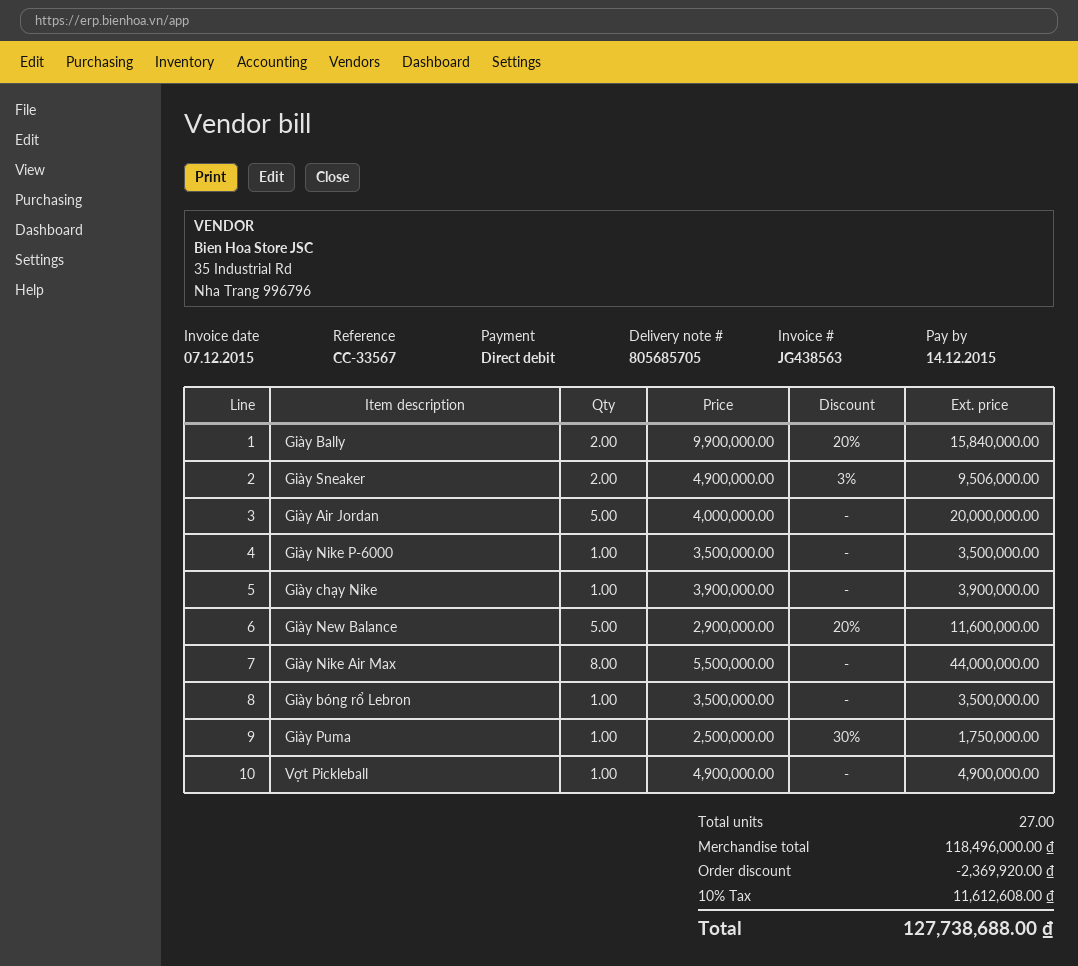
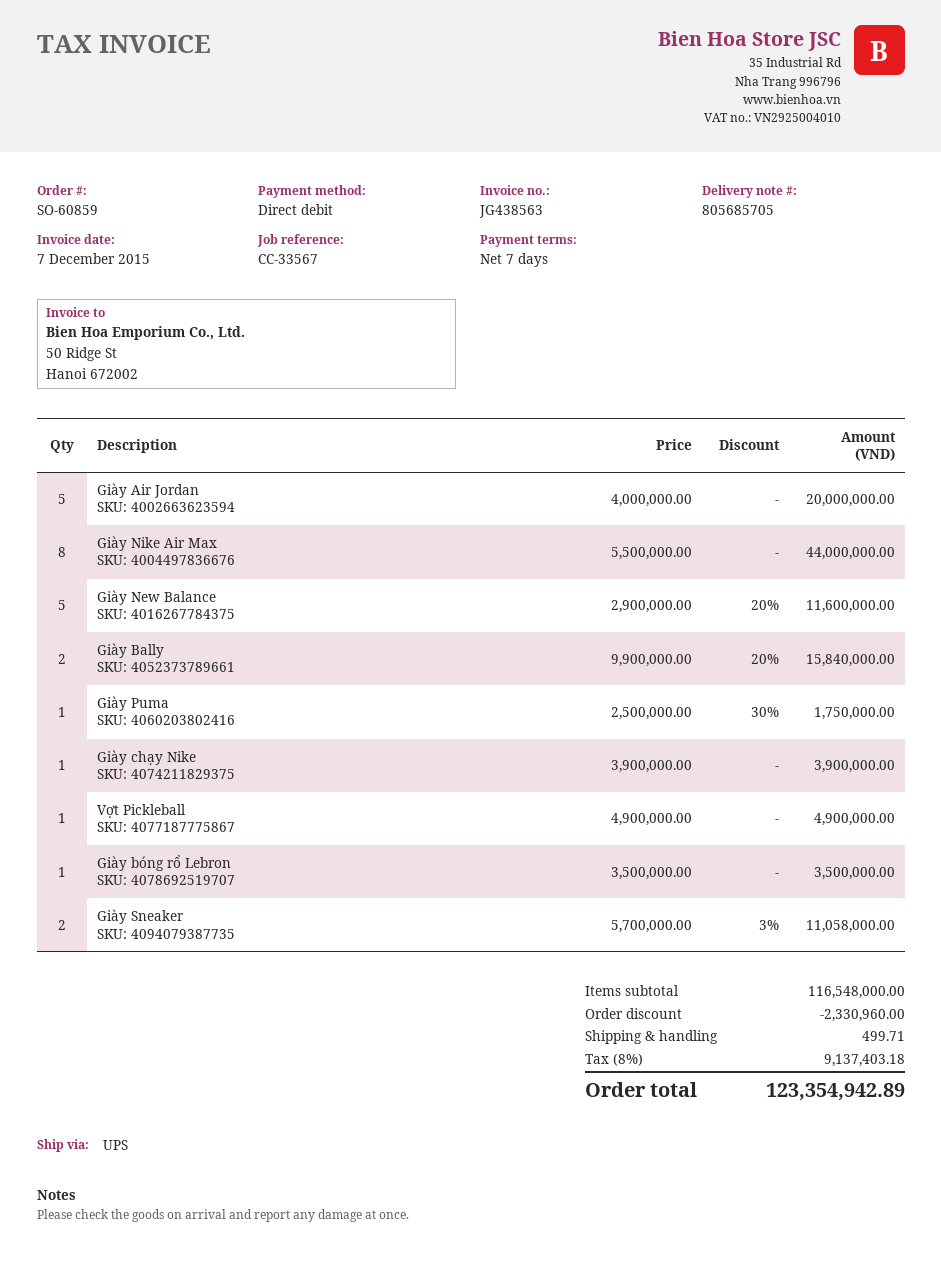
Giày Sneaker: 2 x 4900000.00 - 3% = 9506000.00 -> 2 x 5700000.00 - 3% = 11058000.00
Giày Nike P-6000: 1 x 3500000.00 = 3500000.00 -> none
subtotal: 118496000.00 -> 116548000.00
discount: 2369920.00 -> 2330960.00
shipping: none -> 499.71
tax: 10% = 11612608.00 -> 8% = 9137403.18
total: 127738688.00 -> 123354942.89

